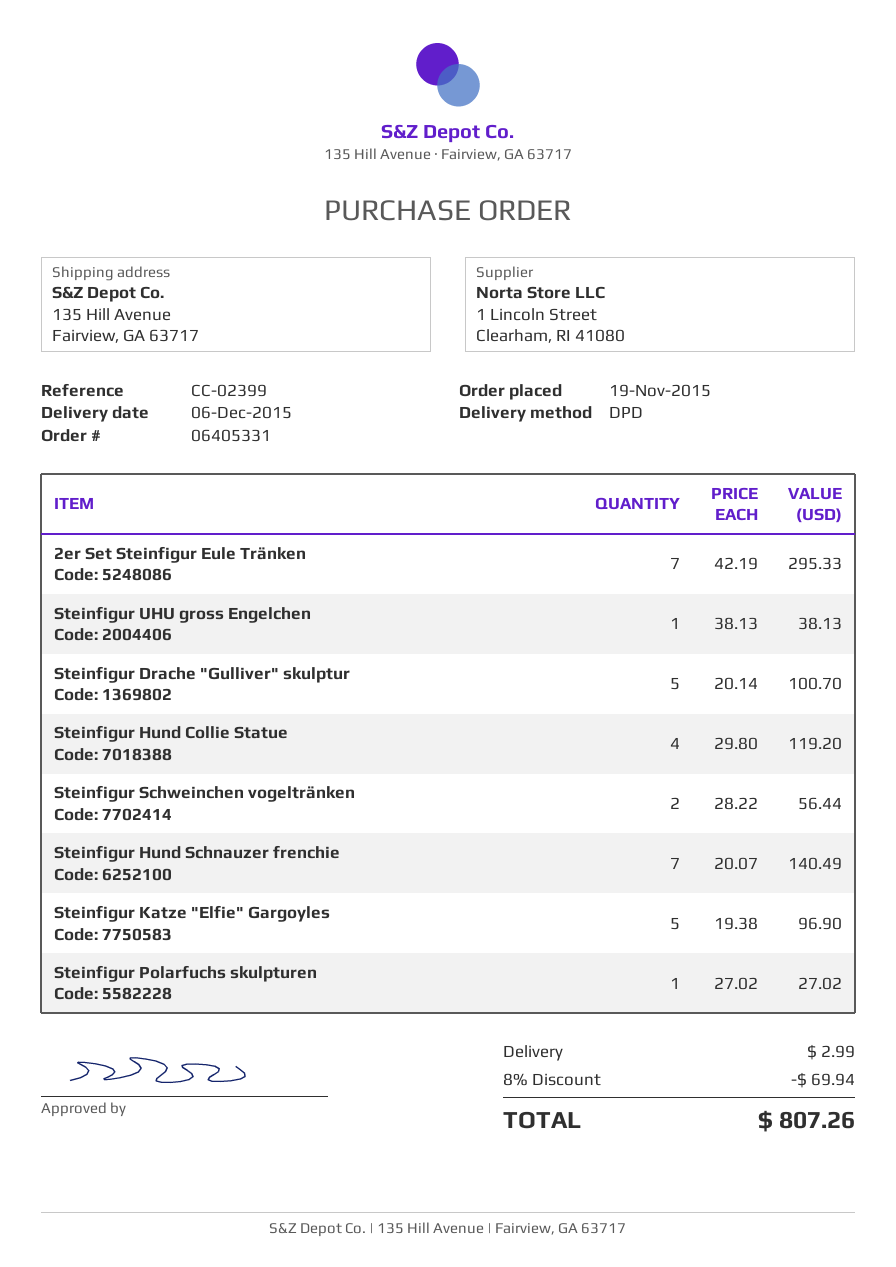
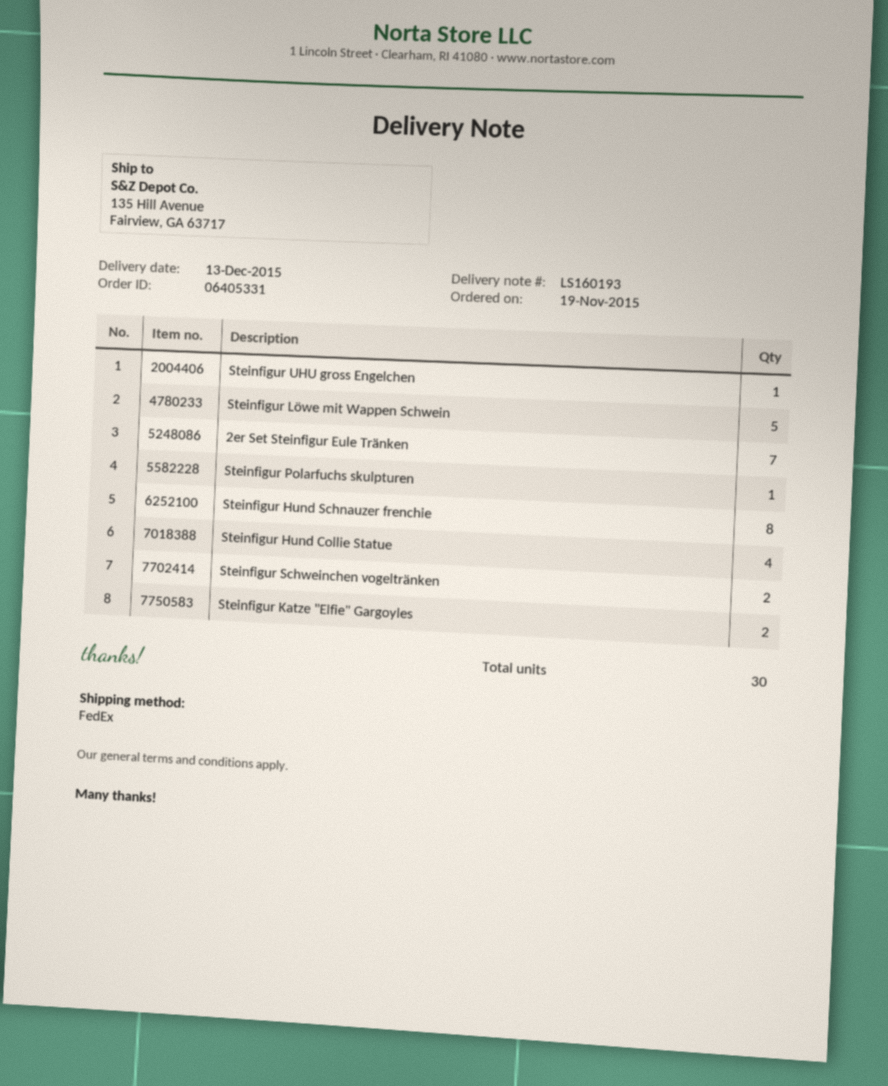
delivery date: 2015-12-06 -> 2015-12-13
shipping method: DPD -> FedEx
Steinfigur Drache "Gulliver" skulptur: 5 -> none
Steinfigur Hund Schnauzer frenchie: 7 -> 8
Steinfigur Katze "Elfie" Gargoyles: 5 -> 2
Steinfigur Löwe mit Wappen Schwein: none -> 5

